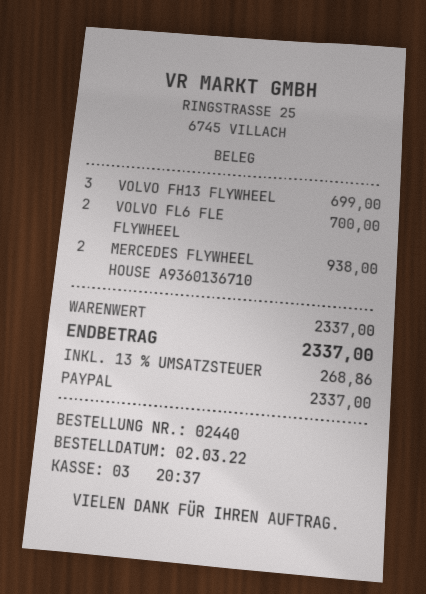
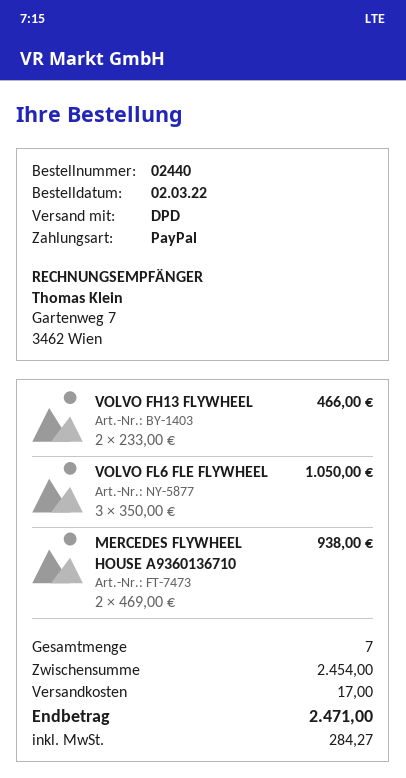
VOLVO FH13 FLYWHEEL: 3 for 699.00 -> 2 for 466.00
VOLVO FL6 FLE FLYWHEEL: 2 for 700.00 -> 3 for 1050.00
subtotal: 2337.00 -> 2454.00
shipping: none -> 17.00
tax: 268.86 -> 284.27
total: 2337.00 -> 2471.00

